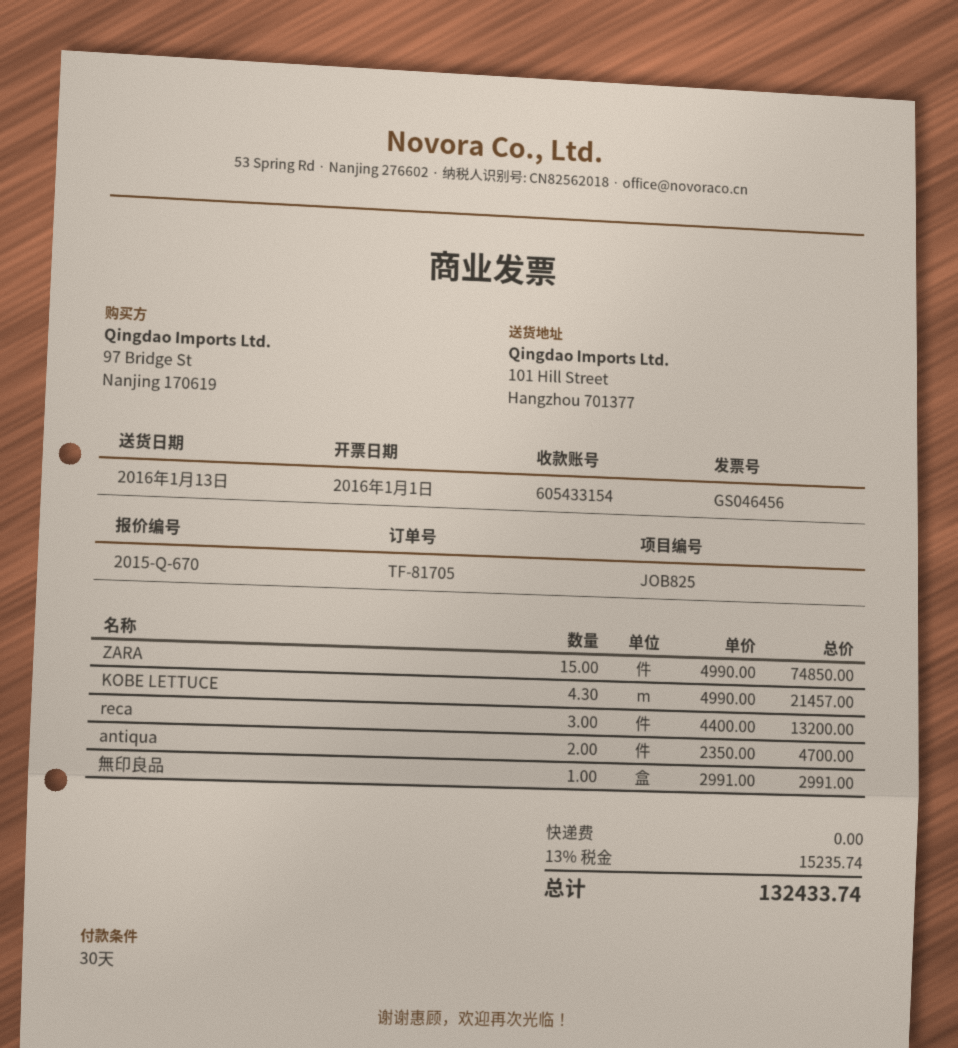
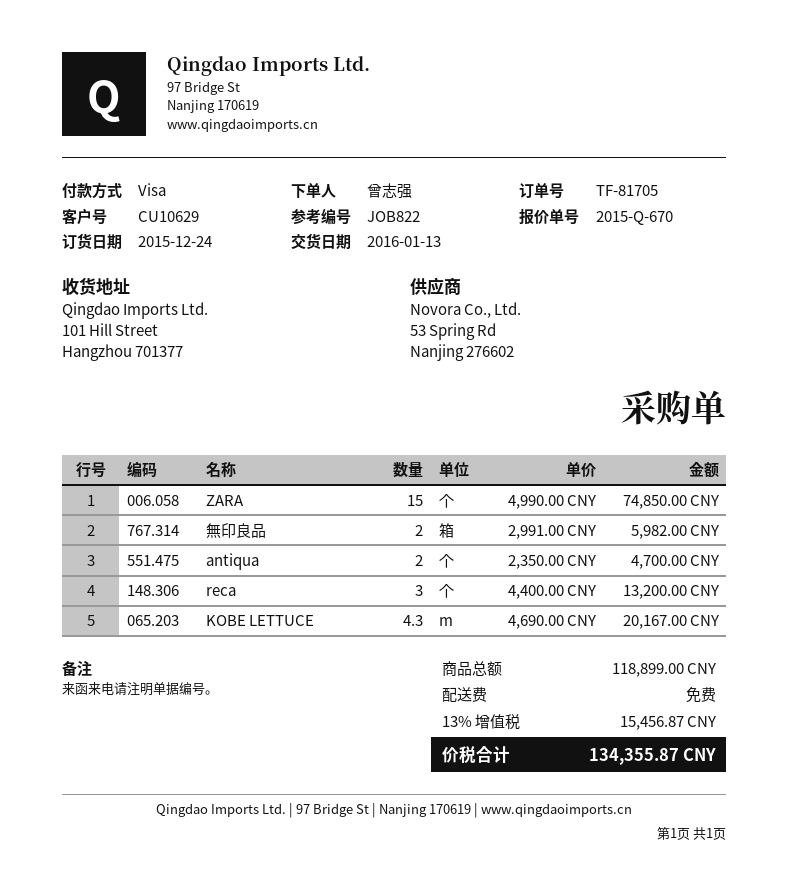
reference: JOB825 -> JOB822
KOBE LETTUCE: 4.3 x 4990.00 = 21457.00 -> 4.3 x 4690.00 = 20167.00
無印良品: 1 x 2991.00 = 2991.00 -> 2 x 2991.00 = 5982.00
tax: 13% = 15235.74 -> 13% = 15456.87
total: 132433.74 -> 134355.87

